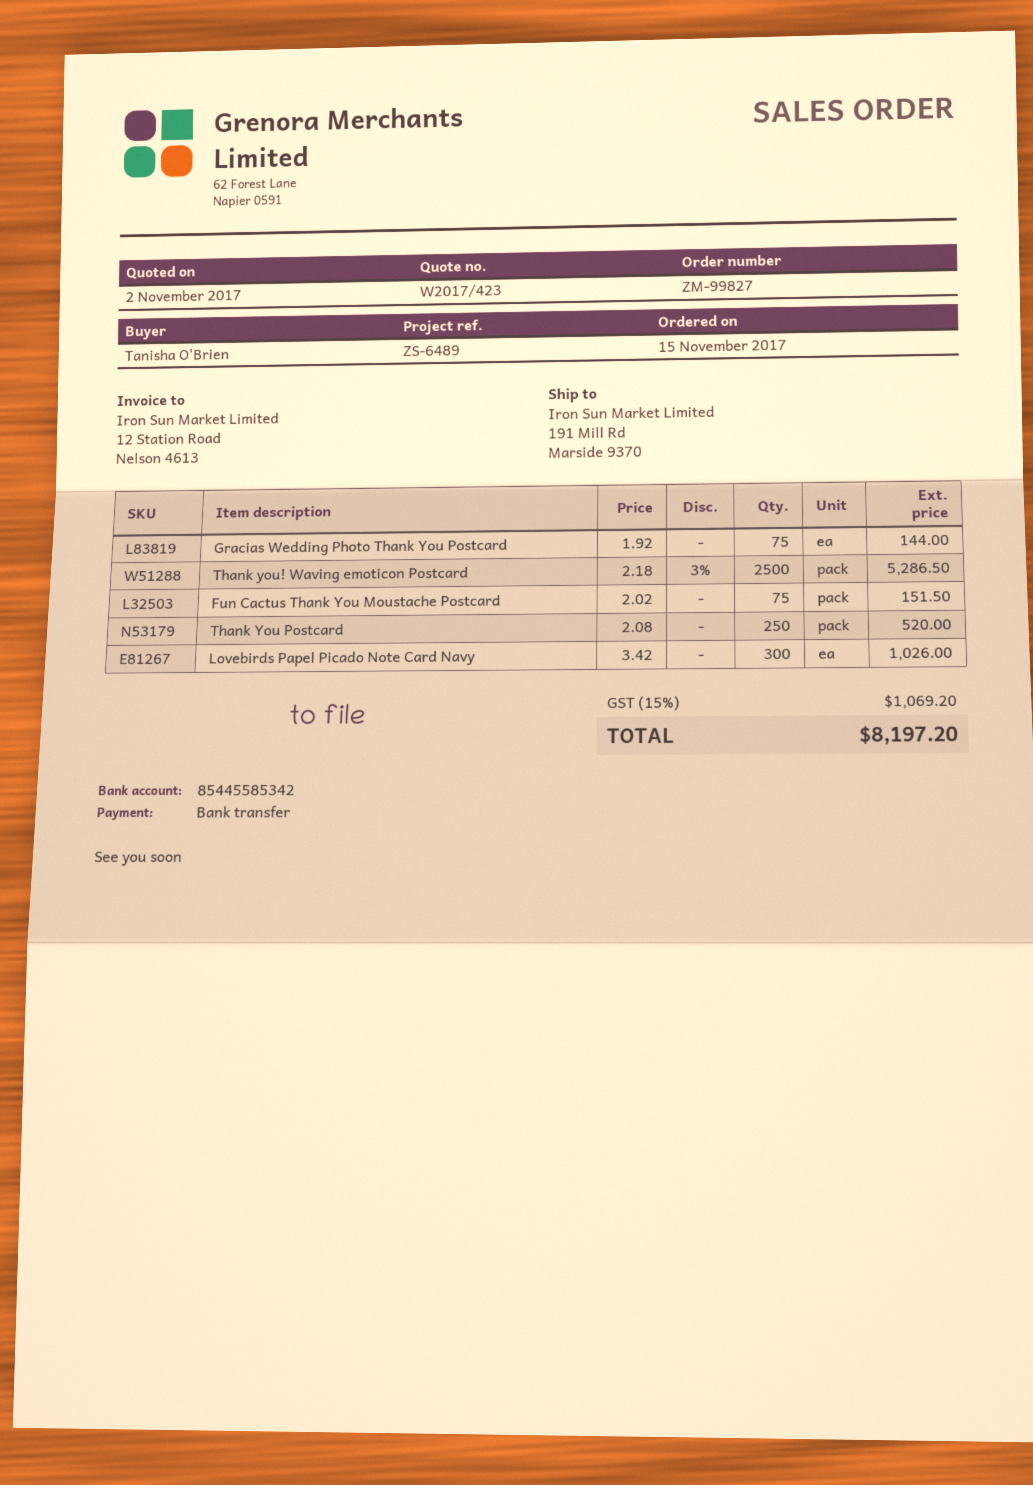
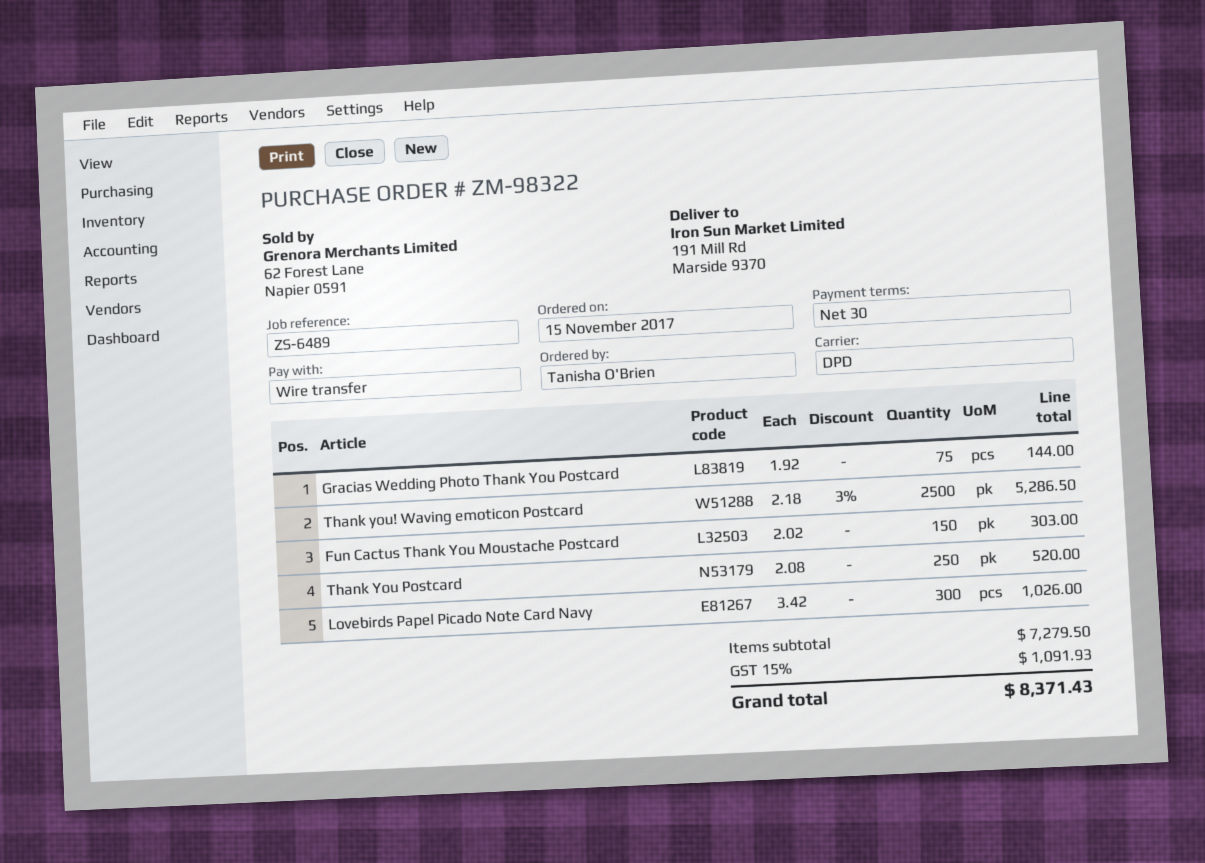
order number: ZM-99827 -> ZM-98322
Fun Cactus Thank You Moustache Postcard: 75 x 2.02 = 151.50 -> 150 x 2.02 = 303.00
tax: 15% = 1069.20 -> 15% = 1091.93
total: 8197.20 -> 8371.43

